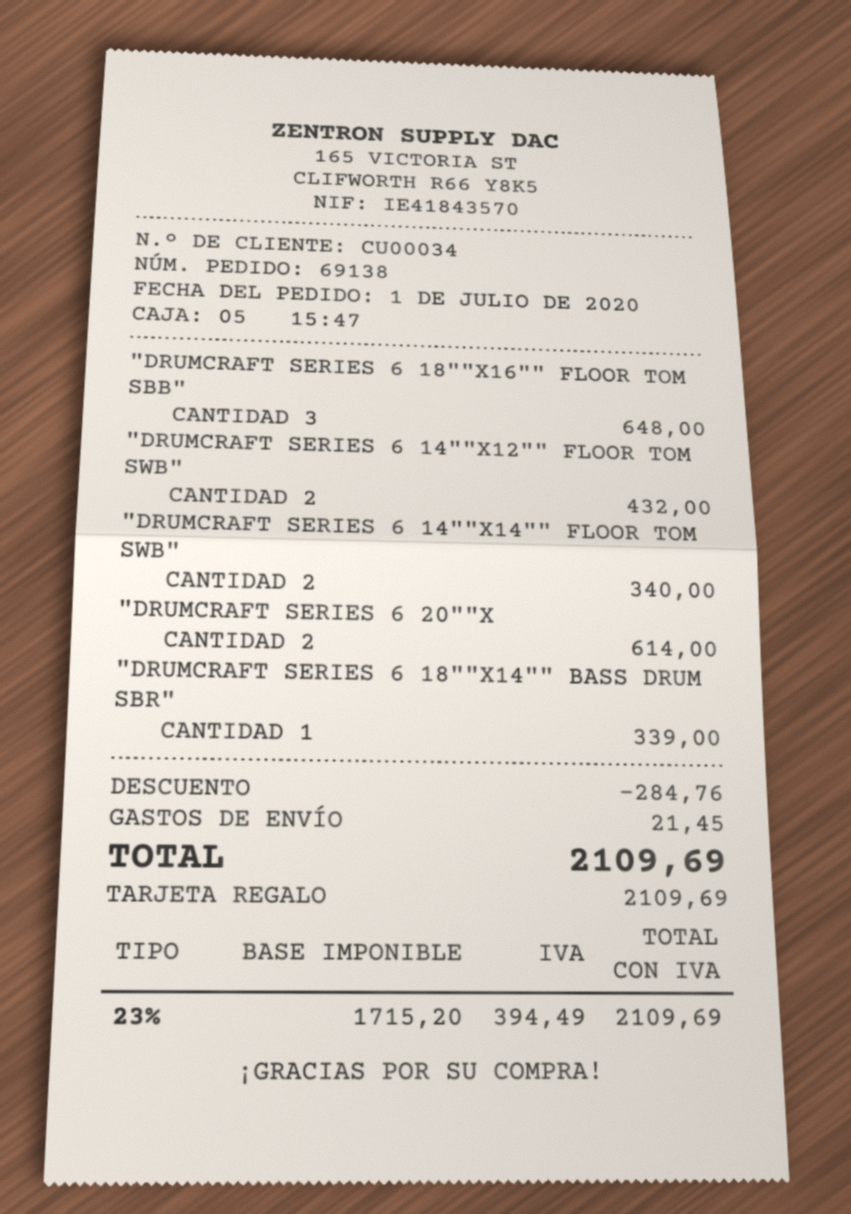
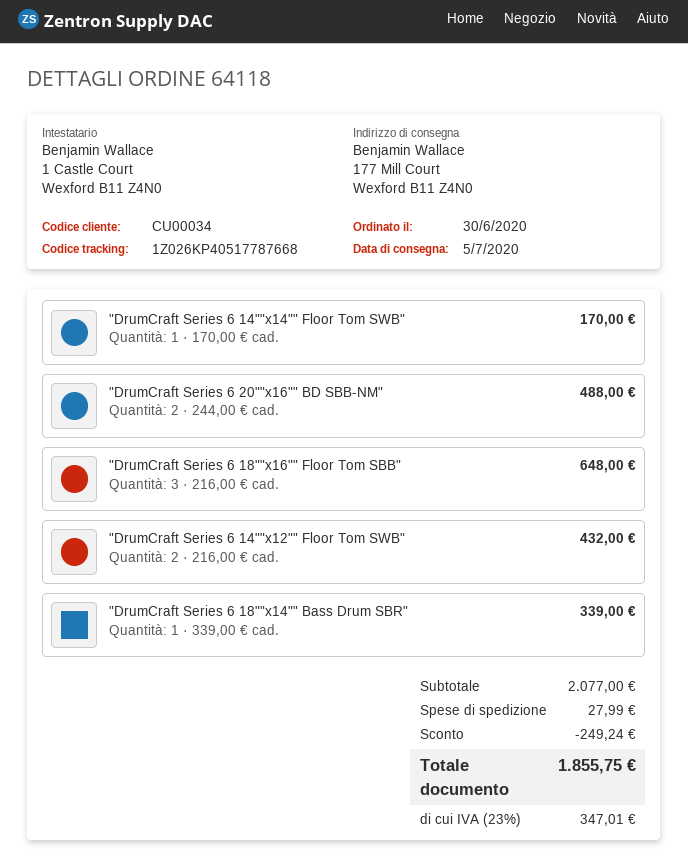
order number: 69138 -> 64118
order date: 2020-07-01 -> 2020-06-30
"DRUMCRAFT SERIES 6 14""X14"" FLOOR TOM SWB": 2 for 340.00 -> 1 for 170.00
"DRUMCRAFT SERIES 6 20""X: 2 for 614.00 -> 2 for 488.00
discount: 284.76 -> 249.24
shipping: 21.45 -> 27.99
tax: 23% = 394.49 -> 23% = 347.01
total: 2109.69 -> 1855.75

